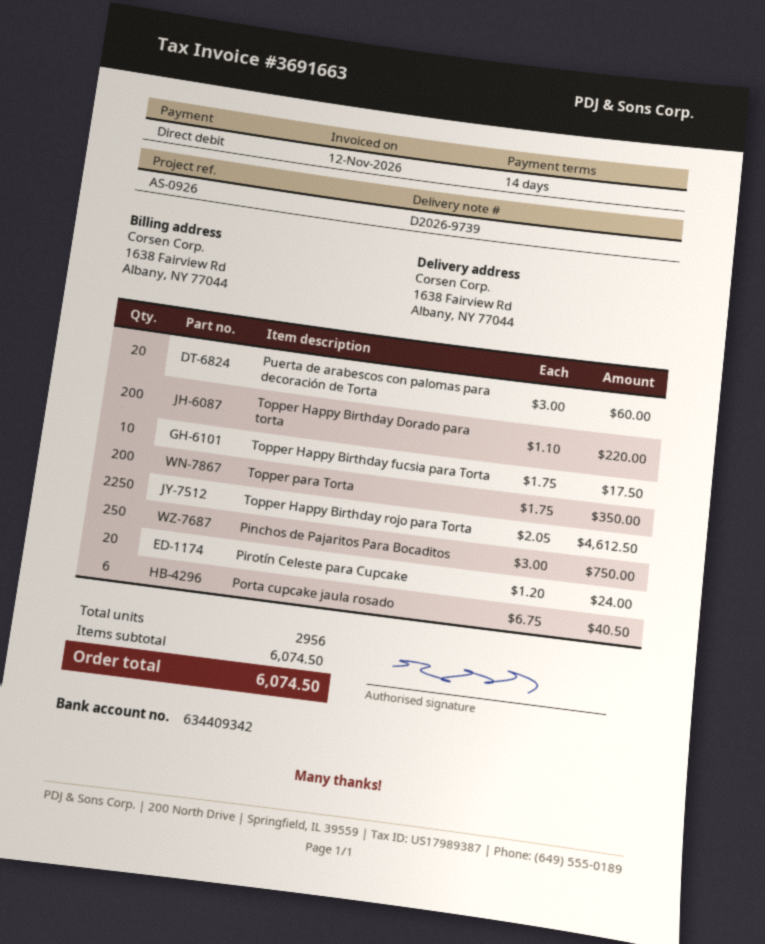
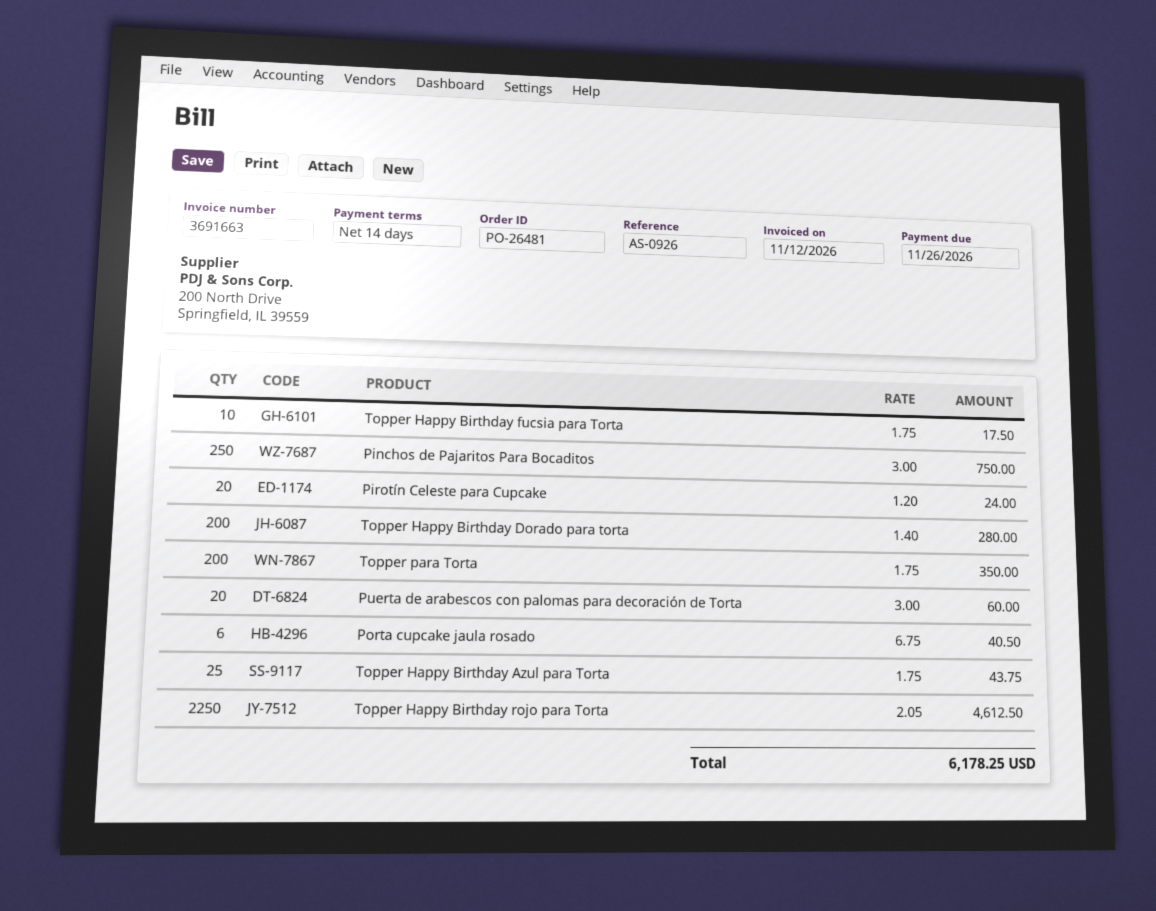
Topper Happy Birthday Dorado para torta: 200 x 1.10 = 220.00 -> 200 x 1.40 = 280.00
Topper Happy Birthday Azul para Torta: none -> 25 x 1.75 = 43.75
total: 6074.50 -> 6178.25

